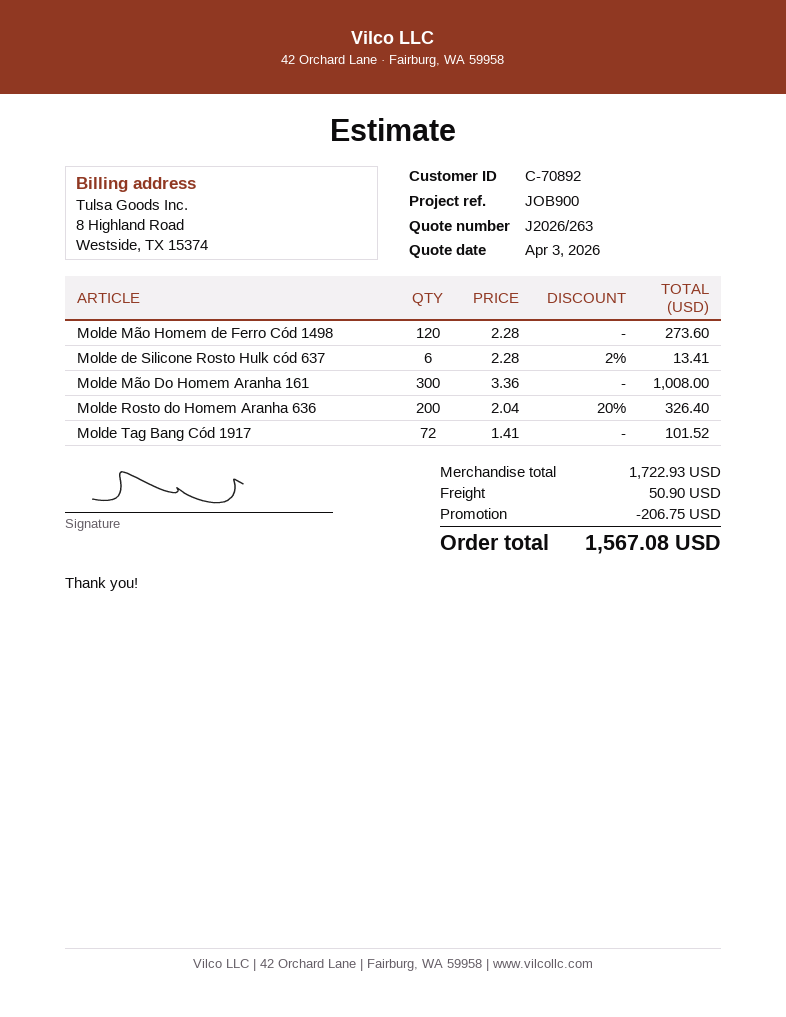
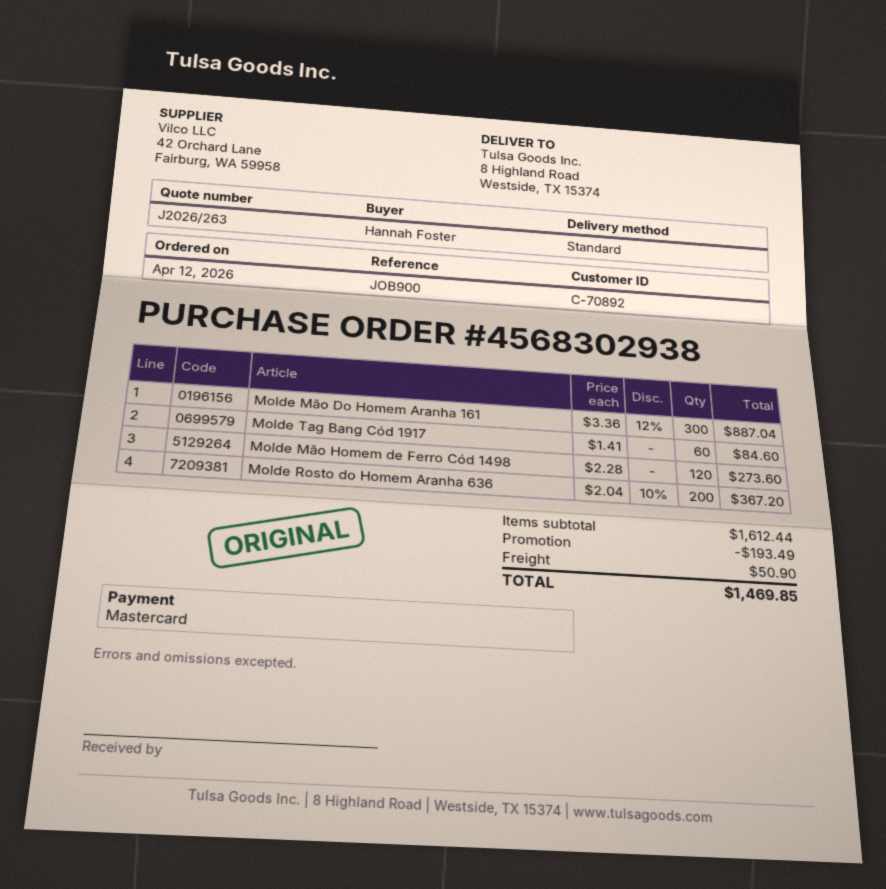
Molde de Silicone Rosto Hulk cód 637: 6 x 2.28 - 2% = 13.41 -> none
Molde Mão Do Homem Aranha 161: 300 x 3.36 = 1008.00 -> 300 x 3.36 - 12% = 887.04
Molde Rosto do Homem Aranha 636: 200 x 2.04 - 20% = 326.40 -> 200 x 2.04 - 10% = 367.20
Molde Tag Bang Cód 1917: 72 x 1.41 = 101.52 -> 60 x 1.41 = 84.60
subtotal: 1722.93 -> 1612.44
discount: 206.75 -> 193.49
total: 1567.08 -> 1469.85

